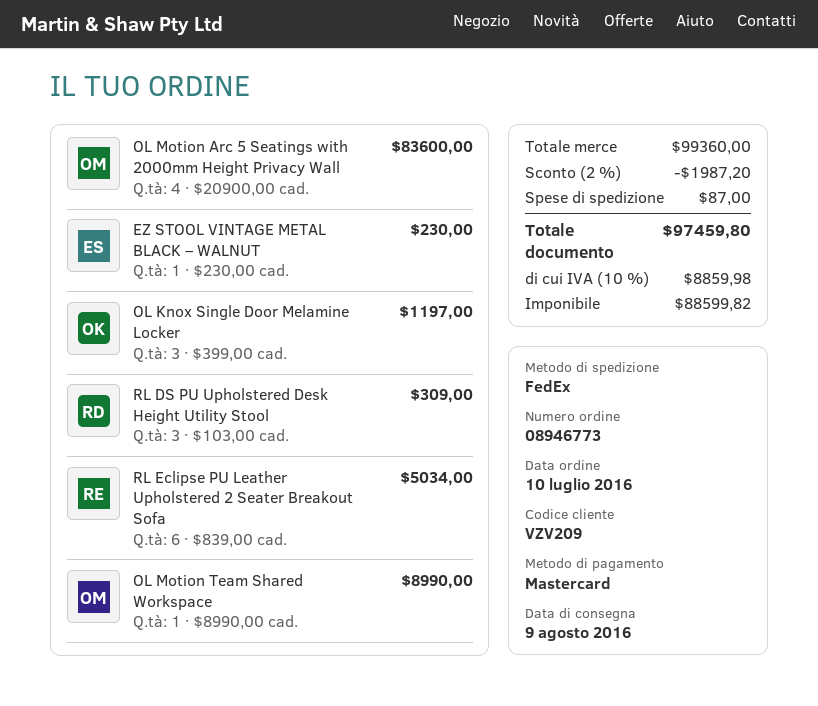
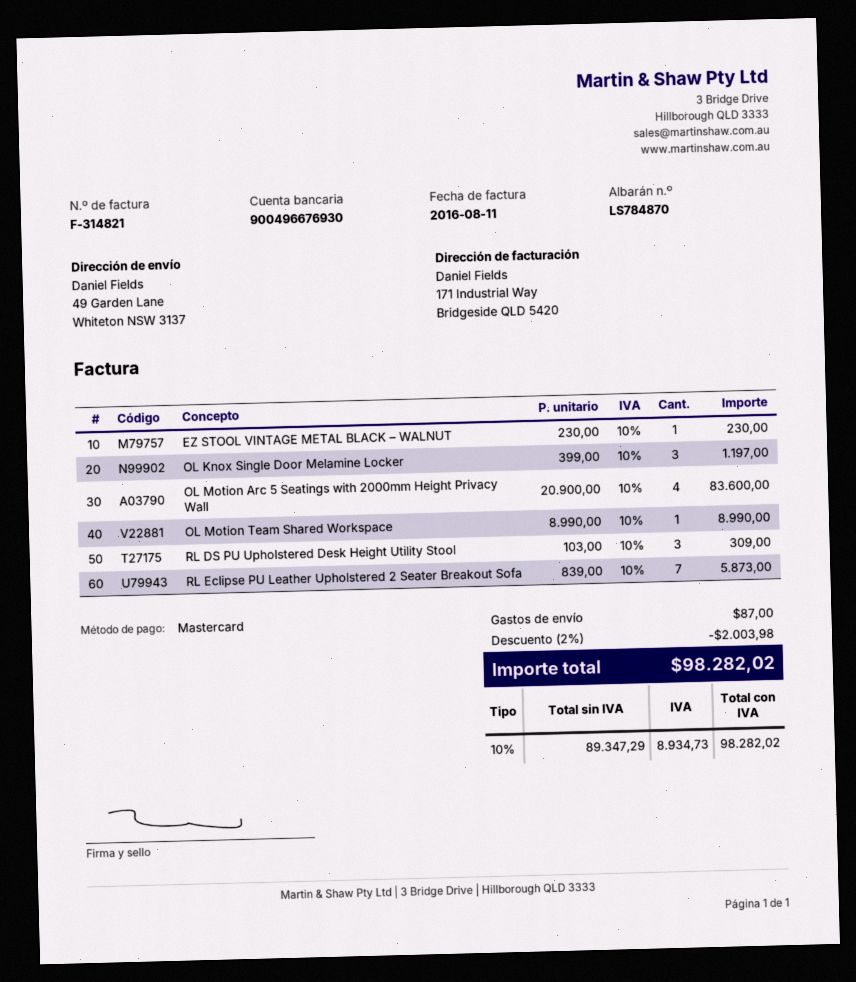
RL Eclipse PU Leather Upholstered 2 Seater Breakout Sofa: 6 x 839.00 = 5034.00 -> 7 x 839.00 = 5873.00
discount: 2% = 1987.20 -> 2% = 2003.98
net: 88599.82 -> 89347.29
tax: 10% = 8859.98 -> 10% = 8934.73
total: 97459.80 -> 98282.02

